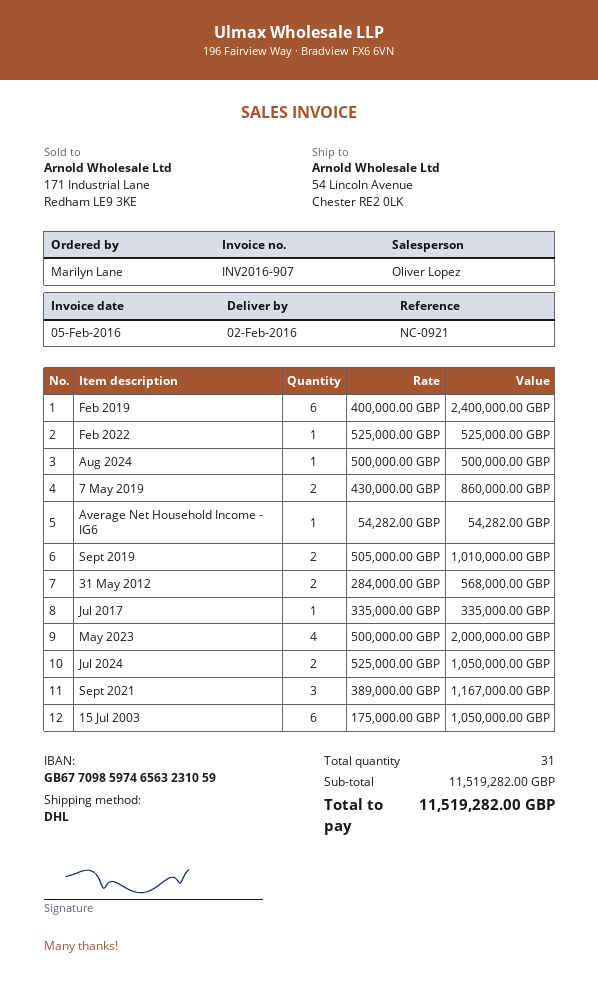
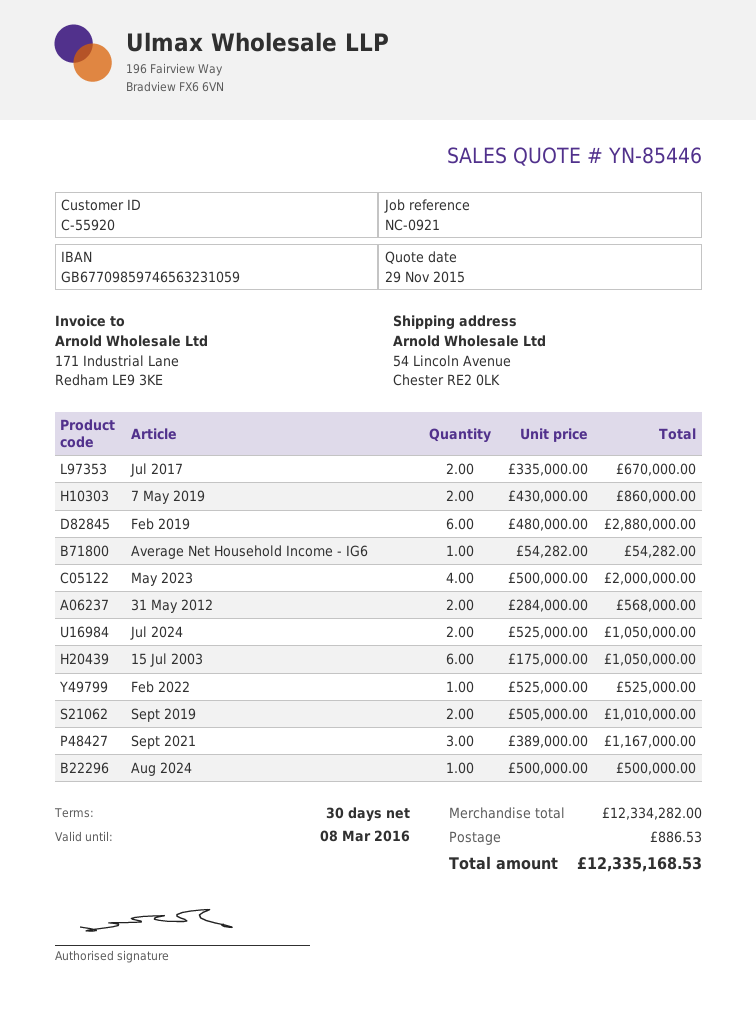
Feb 2019: 6 x 400000.00 = 2400000.00 -> 6 x 480000.00 = 2880000.00
Jul 2017: 1 x 335000.00 = 335000.00 -> 2 x 335000.00 = 670000.00
subtotal: 11519282.00 -> 12334282.00
shipping: none -> 886.53
total: 11519282.00 -> 12335168.53

